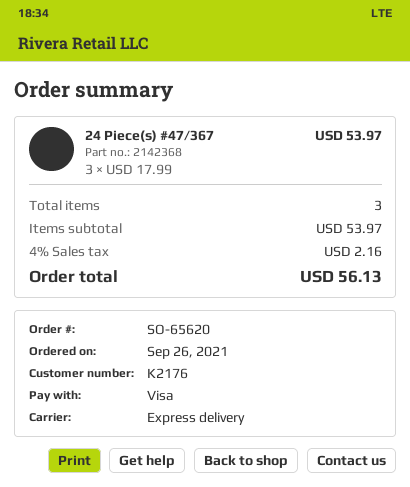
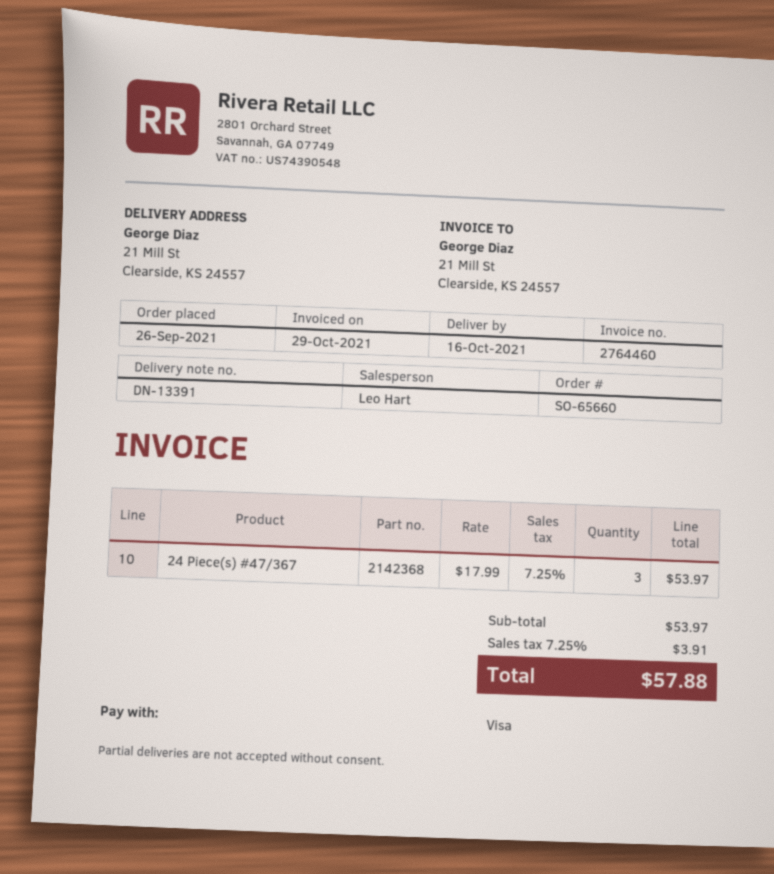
order number: SO-65620 -> SO-65660
tax: 4% = 2.16 -> 7.25% = 3.91
total: 56.13 -> 57.88

